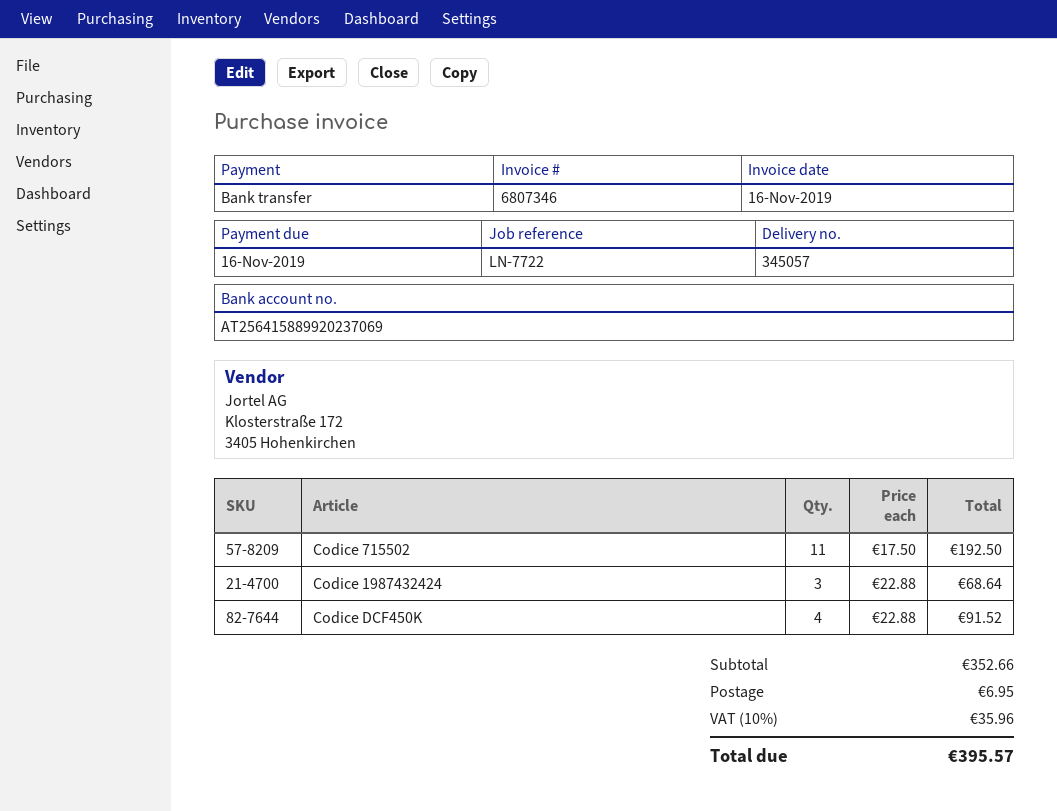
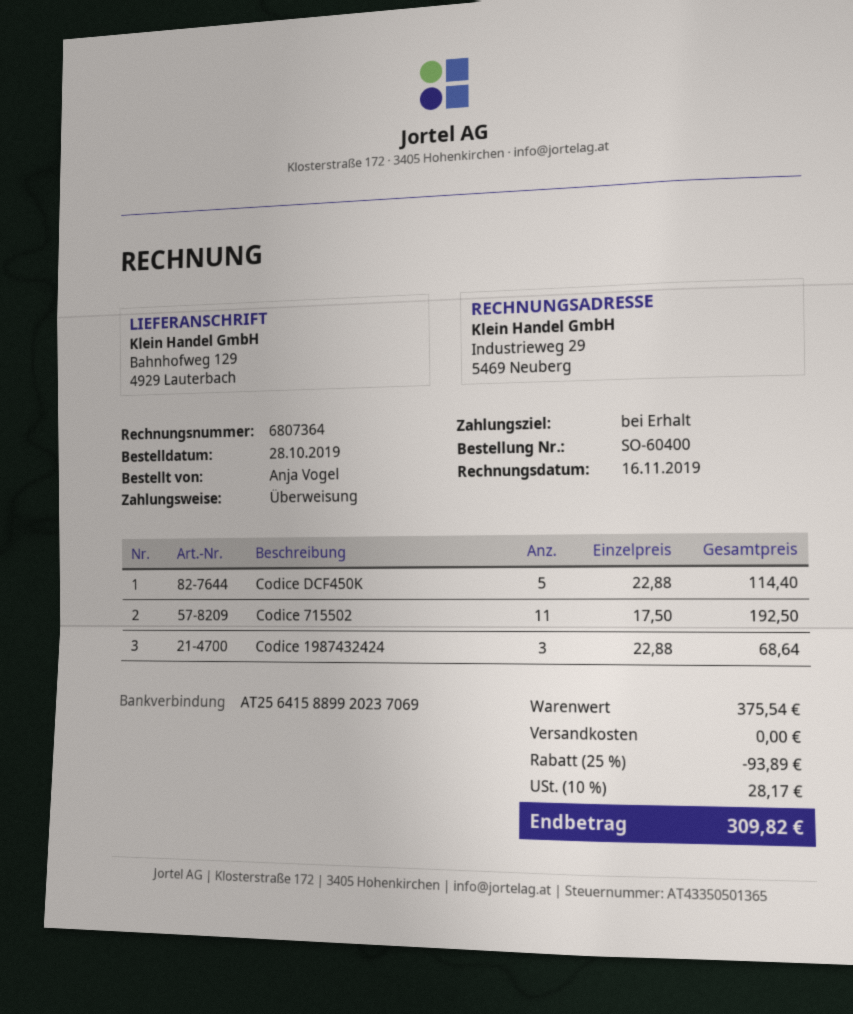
invoice number: 6807346 -> 6807364
Codice DCF450K: 4 x 22.88 = 91.52 -> 5 x 22.88 = 114.40
subtotal: 352.66 -> 375.54
discount: none -> 25% = 93.89
shipping: 6.95 -> 0.00
tax: 10% = 35.96 -> 10% = 28.17
total: 395.57 -> 309.82

